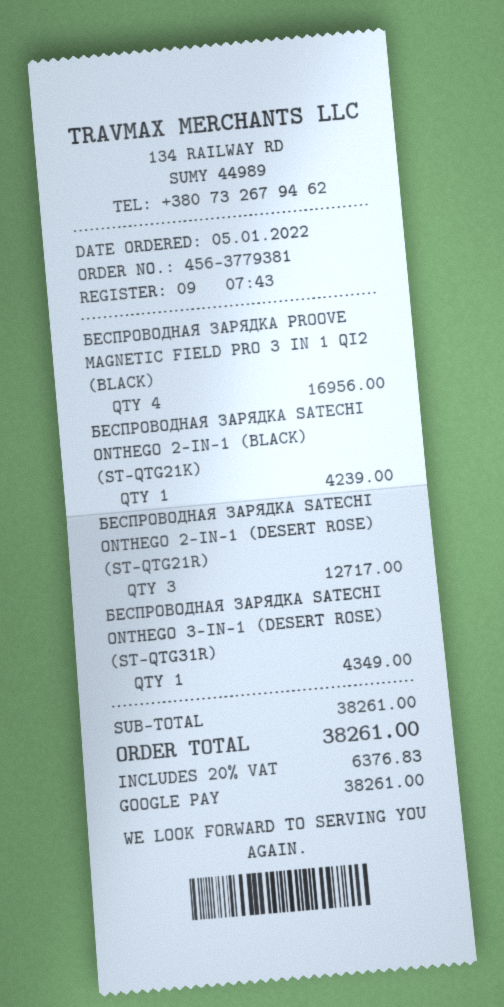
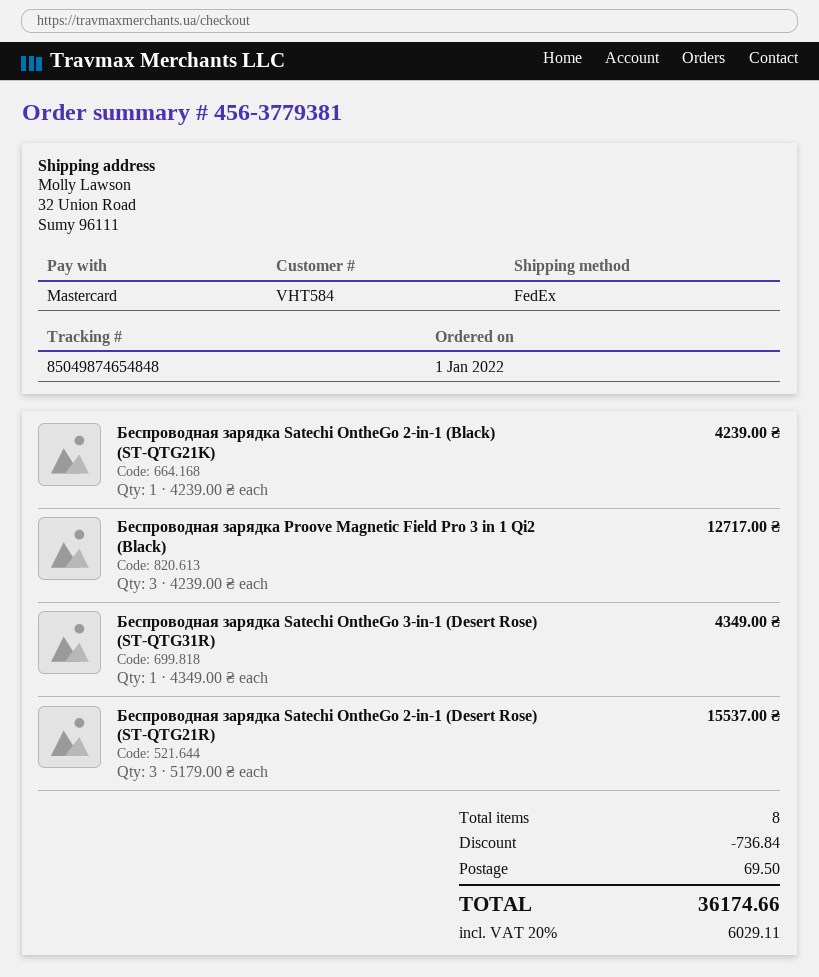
order date: 2022-01-05 -> 2022-01-01
payment method: Google Pay -> Mastercard
БЕСПРОВОДНАЯ ЗАРЯДКА PROOVE MAGNETIC FIELD PRO 3 IN 1 QI2 (BLACK): 4 for 16956.00 -> 3 for 12717.00
БЕСПРОВОДНАЯ ЗАРЯДКА SATECHI ONTHEGO 2-IN-1 (DESERT ROSE) (ST-QTG21R): 3 for 12717.00 -> 3 for 15537.00
discount: none -> 736.84
shipping: none -> 69.50
tax: 20% = 6376.83 -> 20% = 6029.11
total: 38261.00 -> 36174.66

